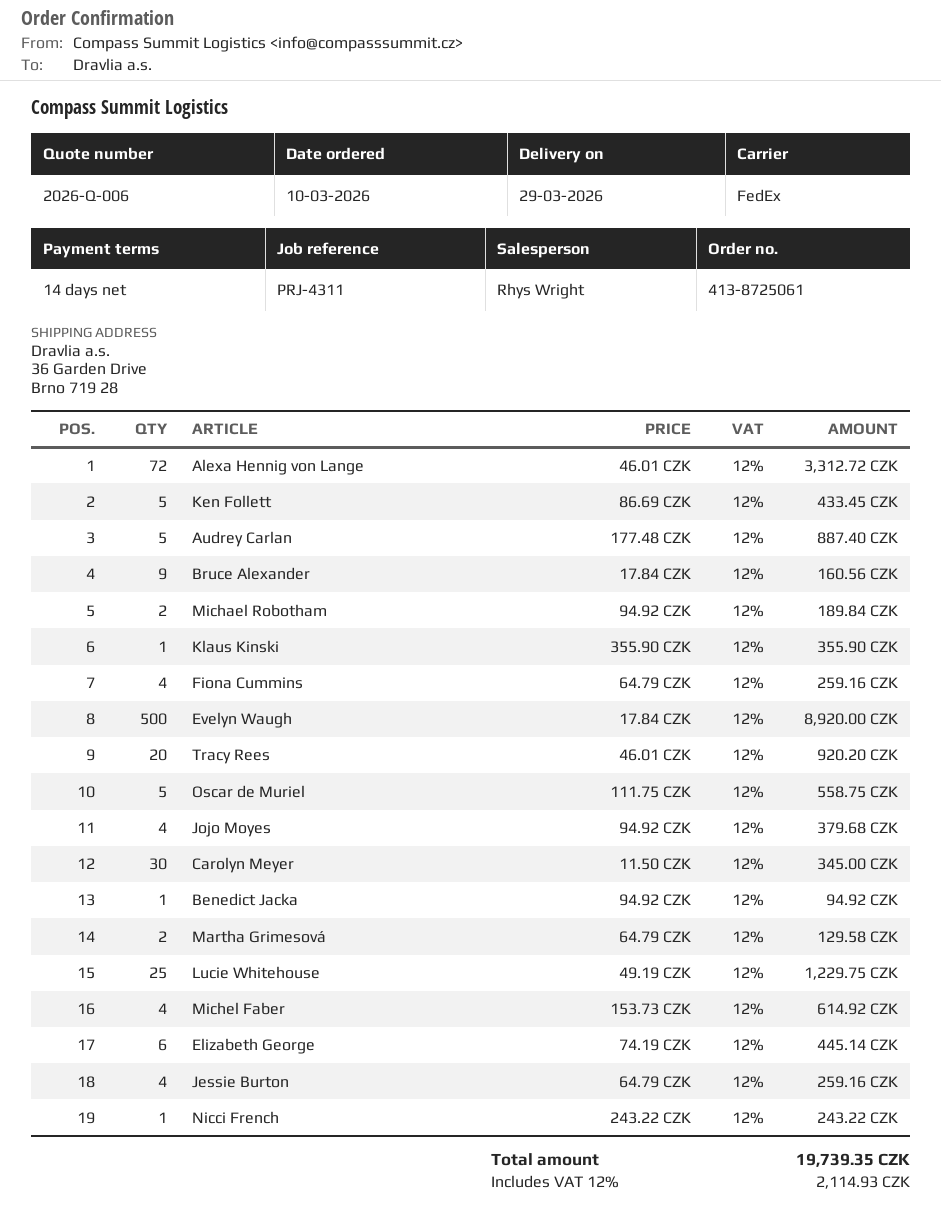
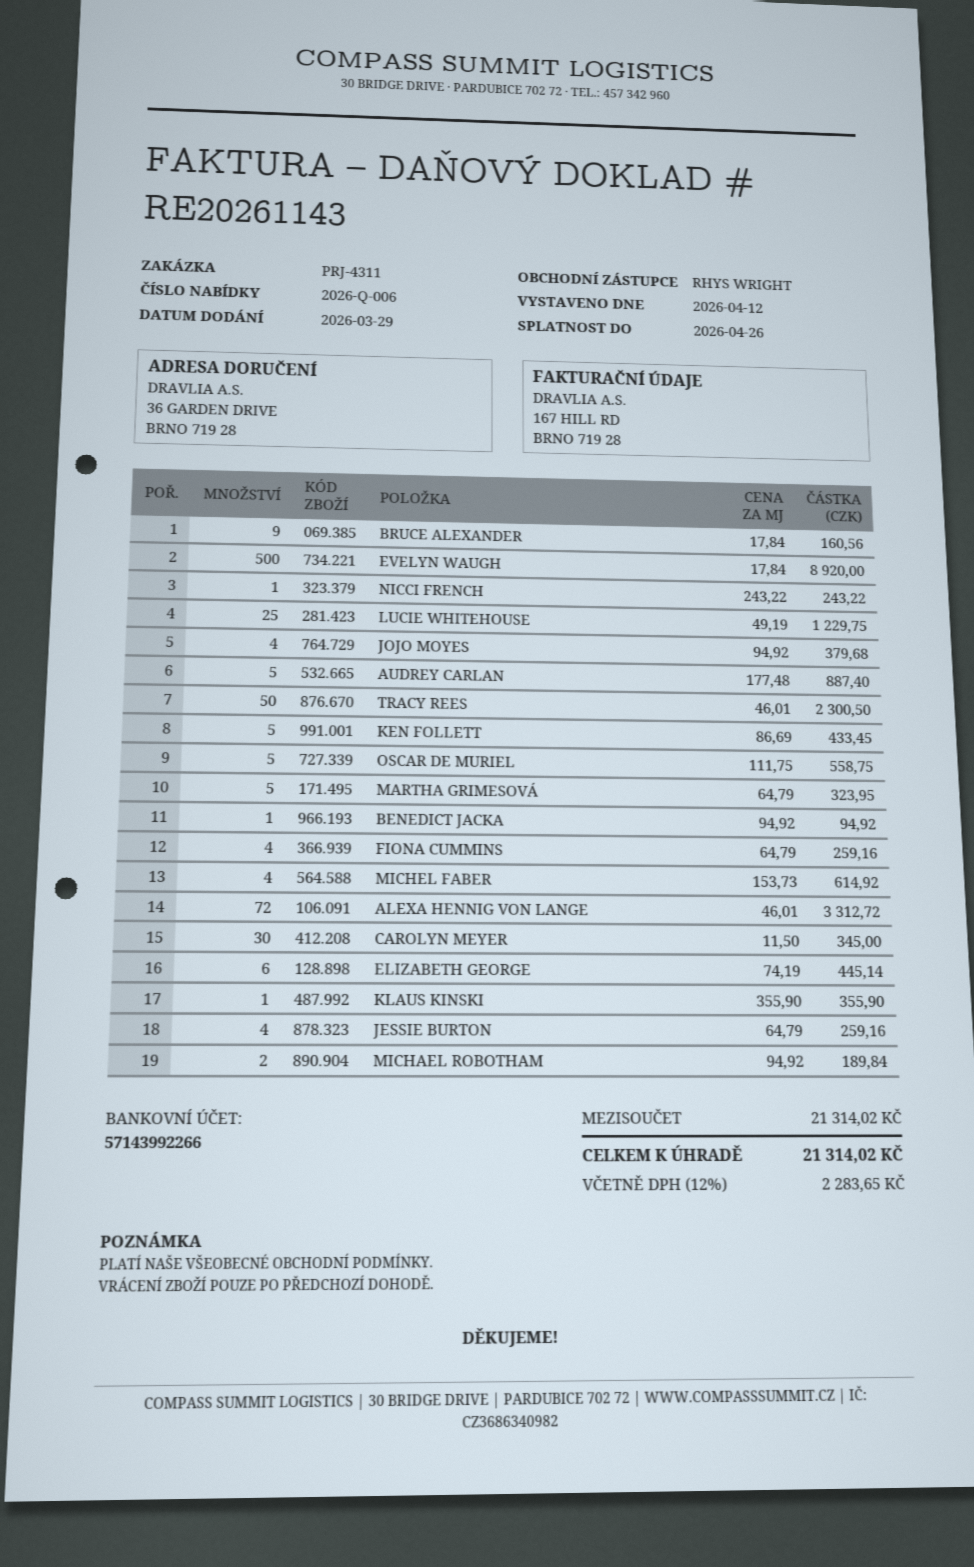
Tracy Rees: 20 x 46.01 = 920.20 -> 50 x 46.01 = 2300.50
Martha Grimesová: 2 x 64.79 = 129.58 -> 5 x 64.79 = 323.95
tax: 12% = 2114.93 -> 12% = 2283.65
total: 19739.35 -> 21314.02

